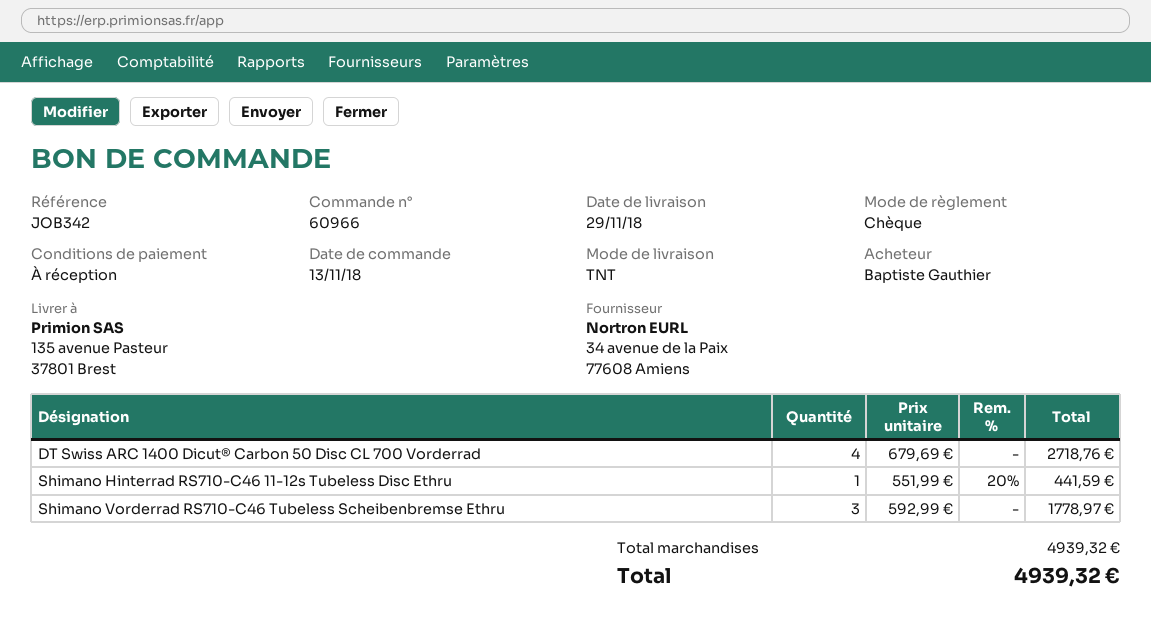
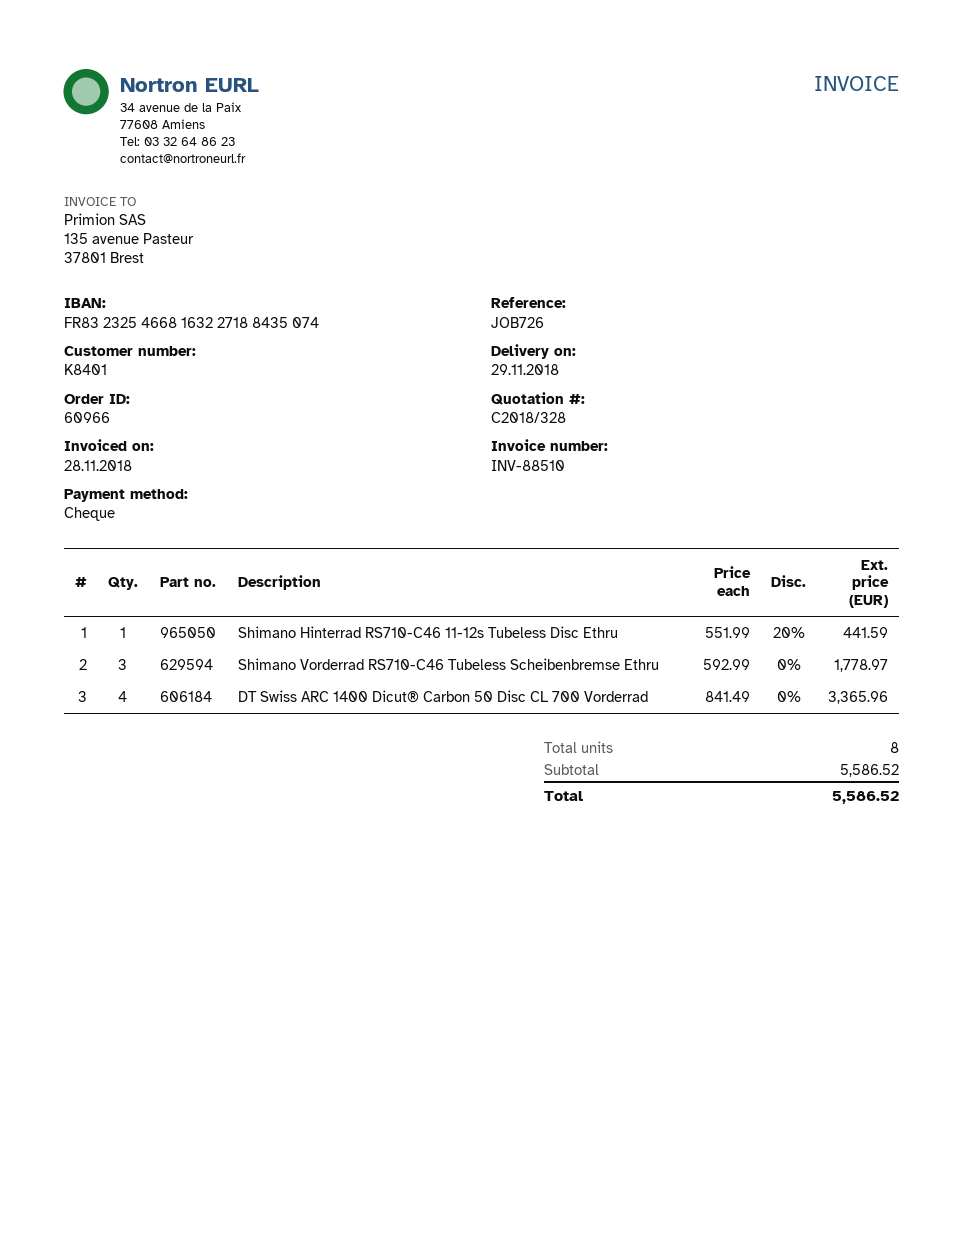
reference: JOB342 -> JOB726
DT Swiss ARC 1400 Dicut® Carbon 50 Disc CL 700 Vorderrad: 4 x 679.69 = 2718.76 -> 4 x 841.49 = 3365.96
subtotal: 4939.32 -> 5586.52
total: 4939.32 -> 5586.52

